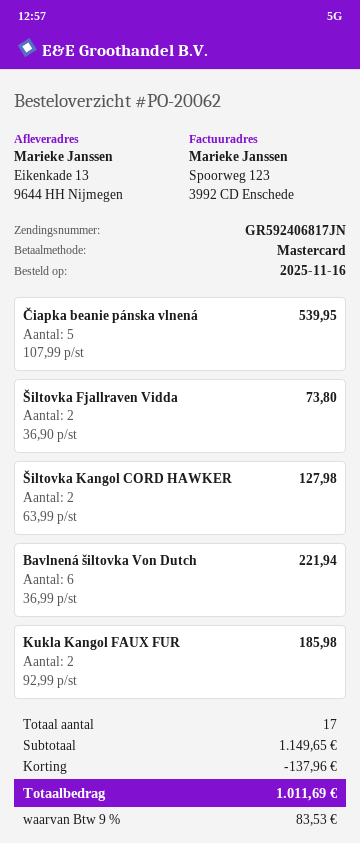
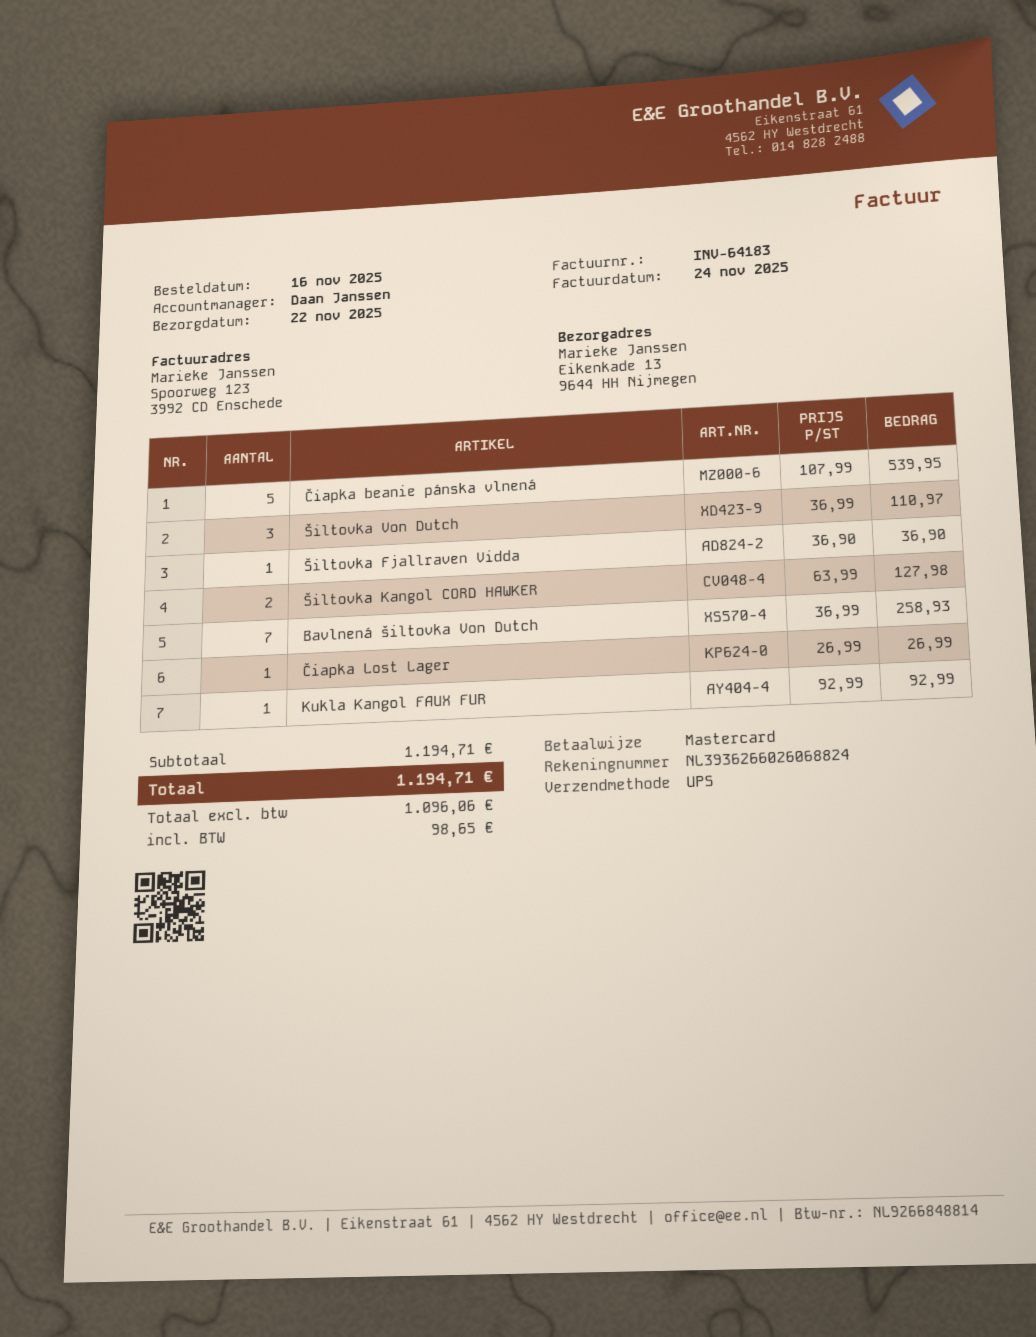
Šiltovka Fjallraven Vidda: 2 x 36.90 = 73.80 -> 1 x 36.90 = 36.90
Bavlnená šiltovka Von Dutch: 6 x 36.99 = 221.94 -> 7 x 36.99 = 258.93
Kukla Kangol FAUX FUR: 2 x 92.99 = 185.98 -> 1 x 92.99 = 92.99
Šiltovka Von Dutch: none -> 3 x 36.99 = 110.97
Čiapka Lost Lager: none -> 1 x 26.99 = 26.99
subtotal: 1149.65 -> 1194.71
discount: 137.96 -> none
tax: 83.53 -> 98.65
total: 1011.69 -> 1194.71

